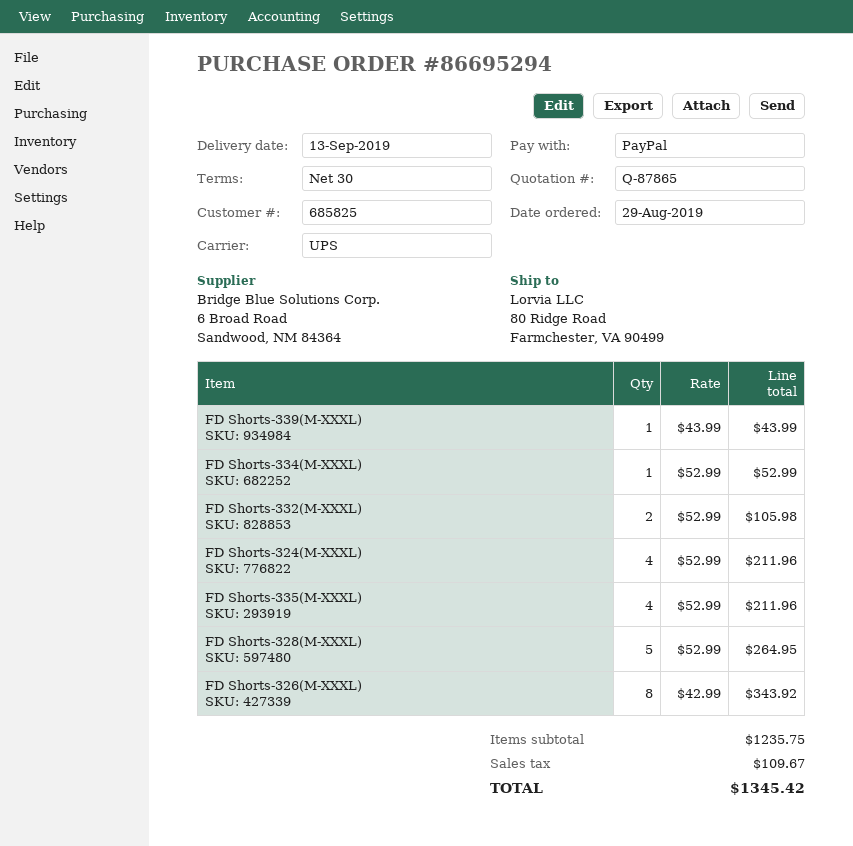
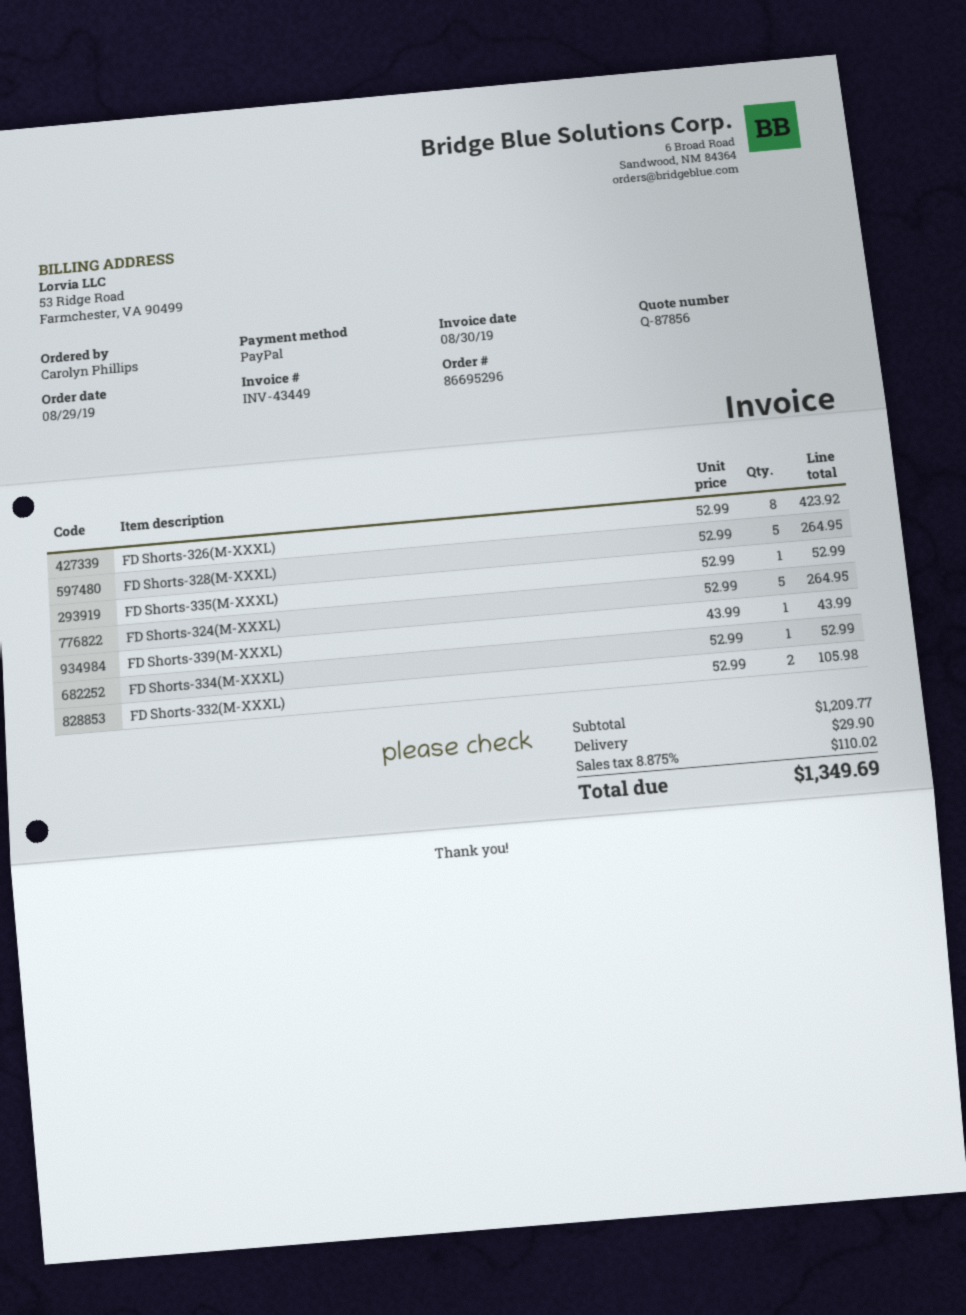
quote number: Q-87865 -> Q-87856
order number: 86695294 -> 86695296
FD Shorts-324(M-XXXL): 4 x 52.99 = 211.96 -> 5 x 52.99 = 264.95
FD Shorts-335(M-XXXL): 4 x 52.99 = 211.96 -> 1 x 52.99 = 52.99
FD Shorts-326(M-XXXL): 8 x 42.99 = 343.92 -> 8 x 52.99 = 423.92
subtotal: 1235.75 -> 1209.77
shipping: none -> 29.90
tax: 109.67 -> 110.02
total: 1345.42 -> 1349.69

